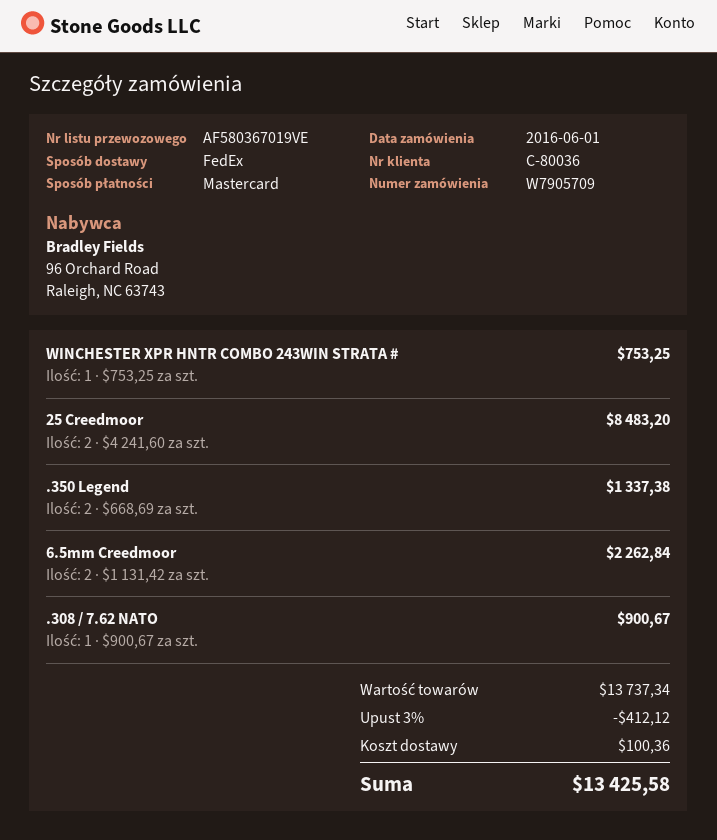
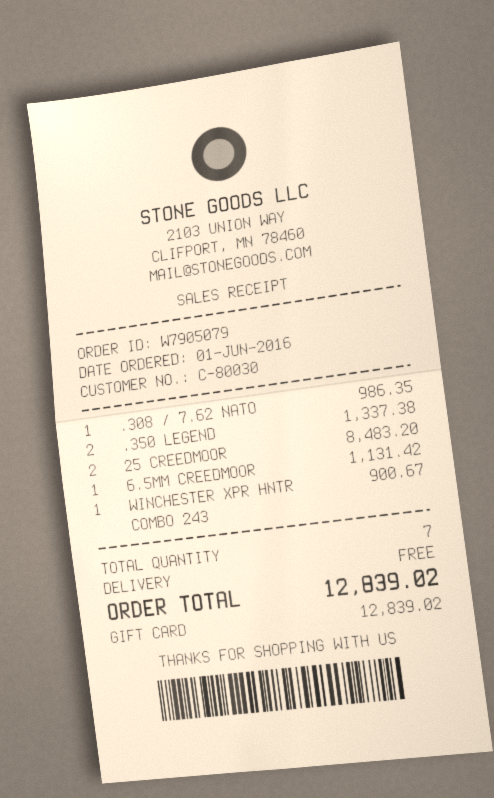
order number: W7905709 -> W7905079
customer number: C-80036 -> C-80030
payment method: Mastercard -> gift card
WINCHESTER XPR HNTR COMBO 243WIN STRATA #: 1 for 753.25 -> 1 for 900.67
6.5mm Creedmoor: 2 for 2262.84 -> 1 for 1131.42
.308 / 7.62 NATO: 1 for 900.67 -> 1 for 986.35
discount: 3% = 412.12 -> none
shipping: 100.36 -> 0.00
total: 13425.58 -> 12839.02

